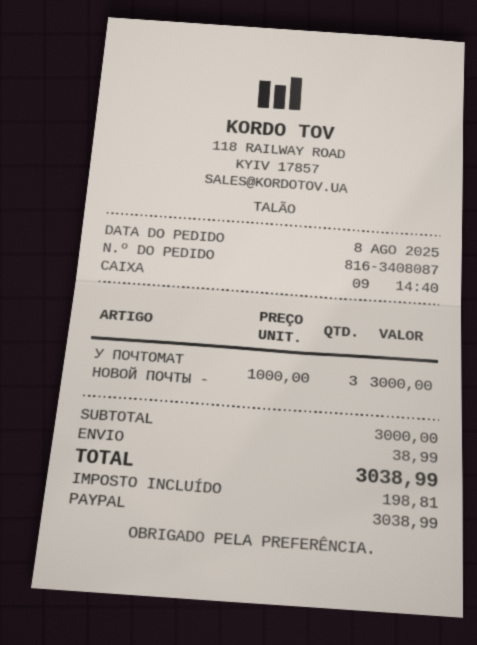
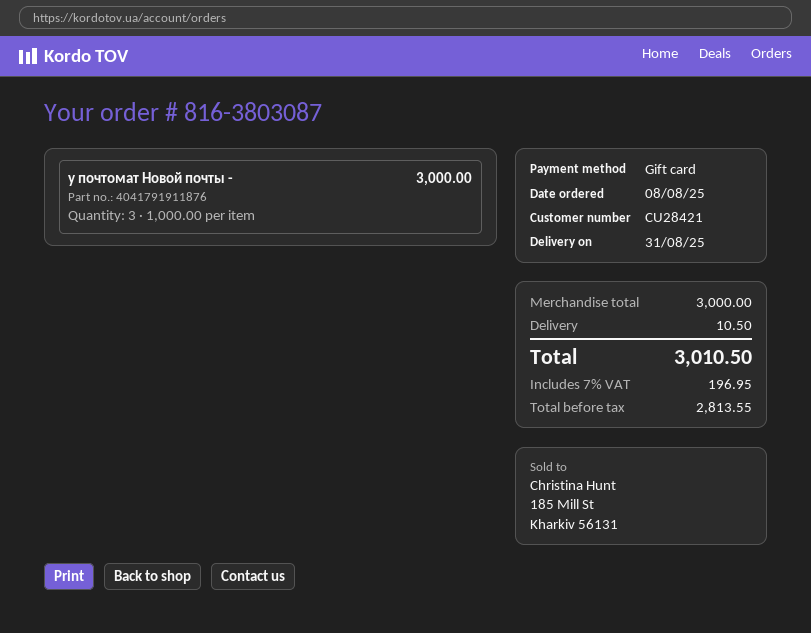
order number: 816-3408087 -> 816-3803087
payment method: PayPal -> gift card
shipping: 38.99 -> 10.50
tax: 198.81 -> 196.95
total: 3038.99 -> 3010.50

